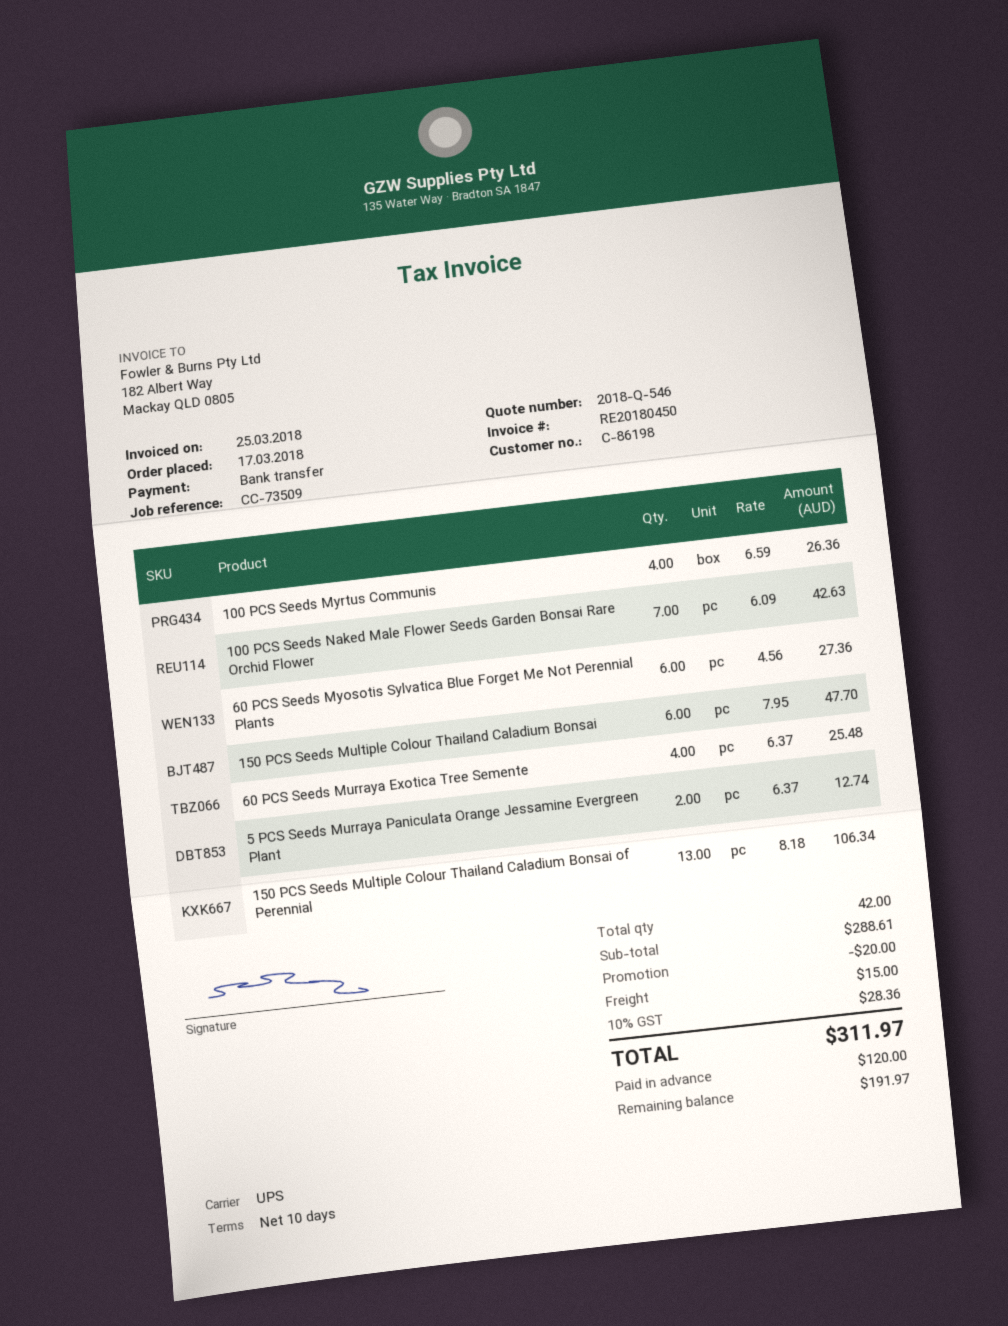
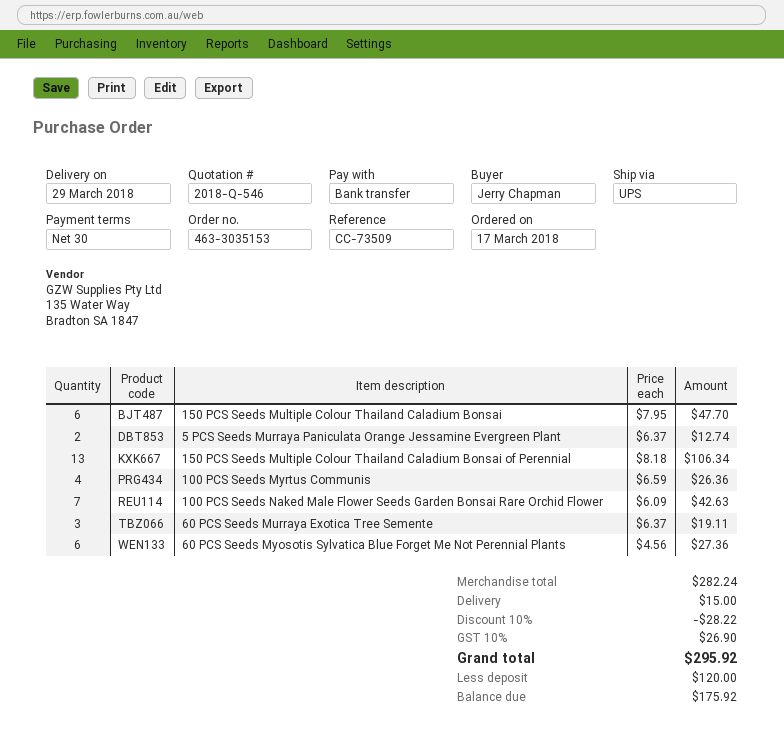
payment terms: 10 days -> 30 days
60 PCS Seeds Murraya Exotica Tree Semente: 4 x 6.37 = 25.48 -> 3 x 6.37 = 19.11
subtotal: 288.61 -> 282.24
discount: 20.00 -> 28.22
tax: 10% = 28.36 -> 10% = 26.90
total: 311.97 -> 295.92
balance: 191.97 -> 175.92

